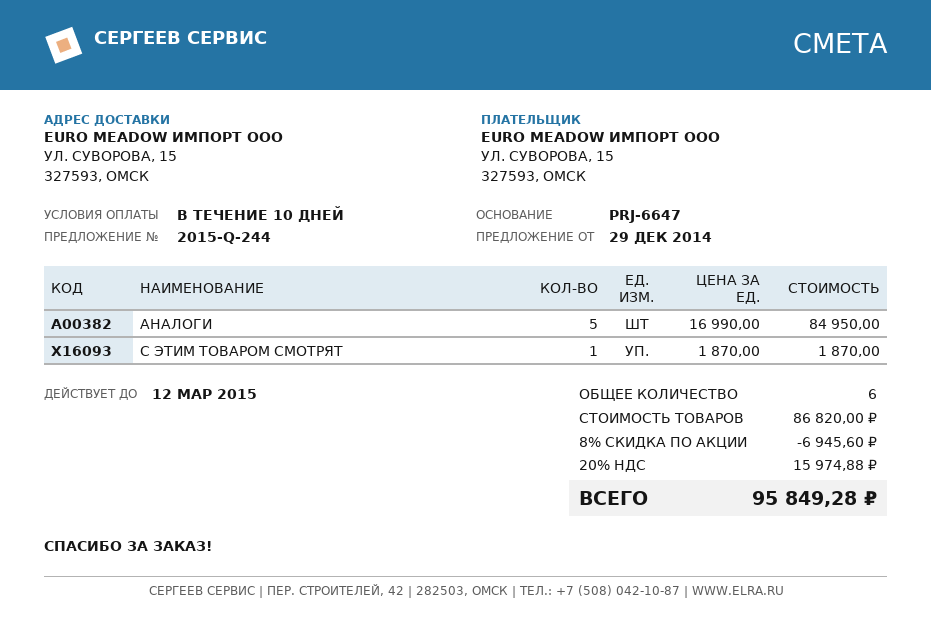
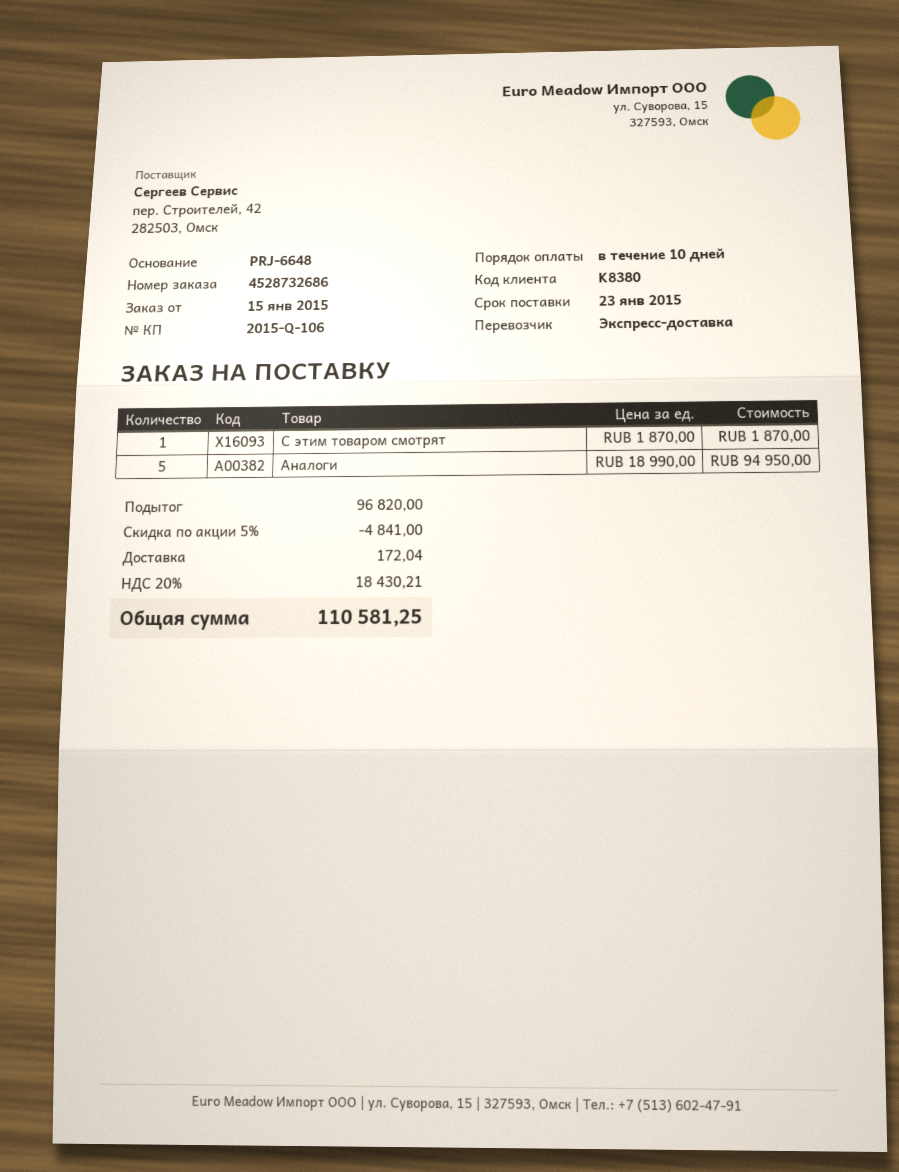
quote number: 2015-Q-244 -> 2015-Q-106
reference: PRJ-6647 -> PRJ-6648
АНАЛОГИ: 5 x 16990.00 = 84950.00 -> 5 x 18990.00 = 94950.00
subtotal: 86820.00 -> 96820.00
discount: 8% = 6945.60 -> 5% = 4841.00
shipping: none -> 172.04
tax: 20% = 15974.88 -> 20% = 18430.21
total: 95849.28 -> 110581.25

